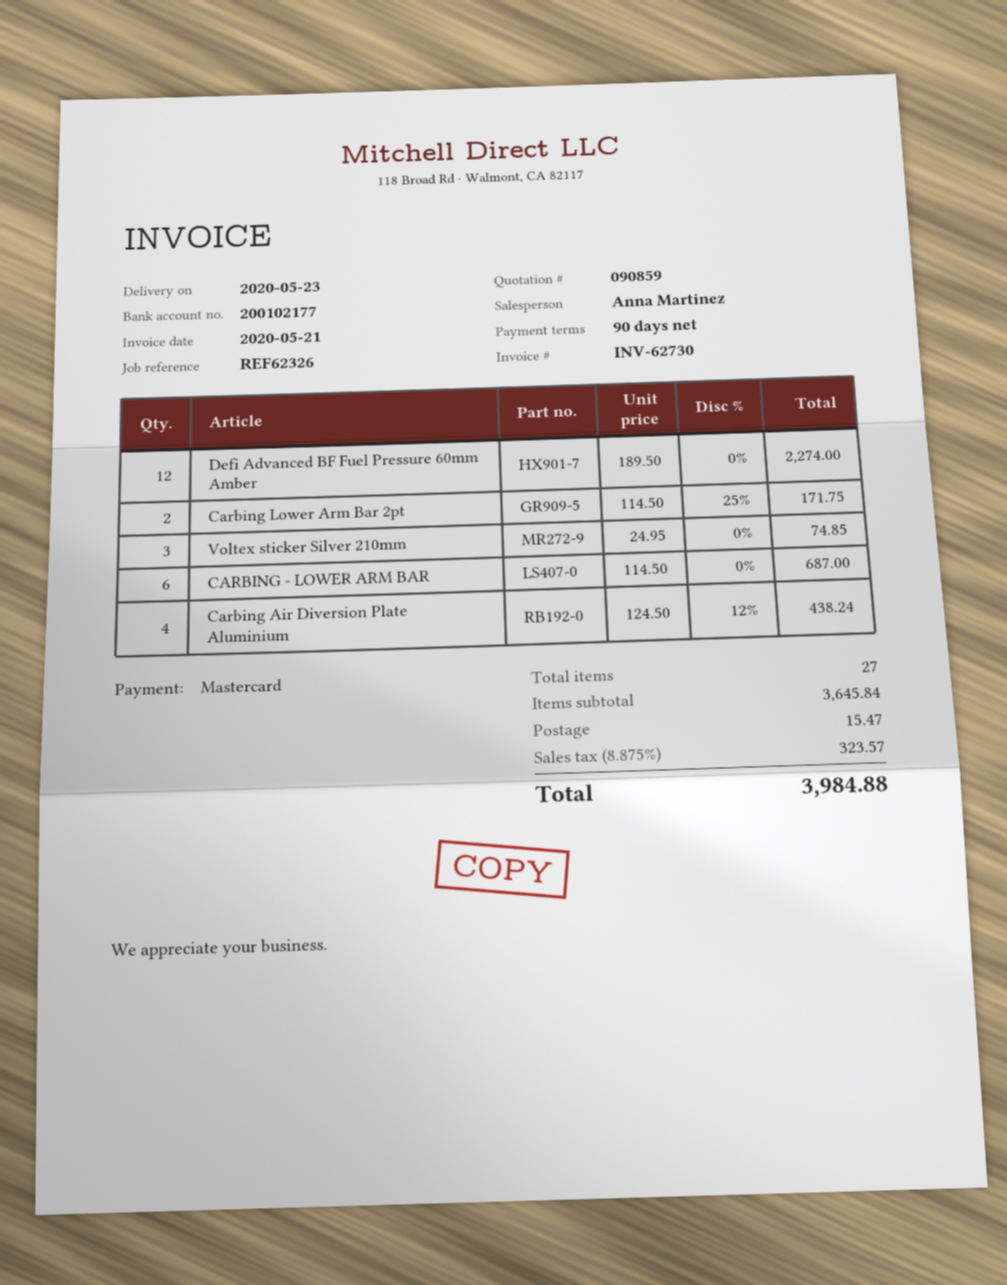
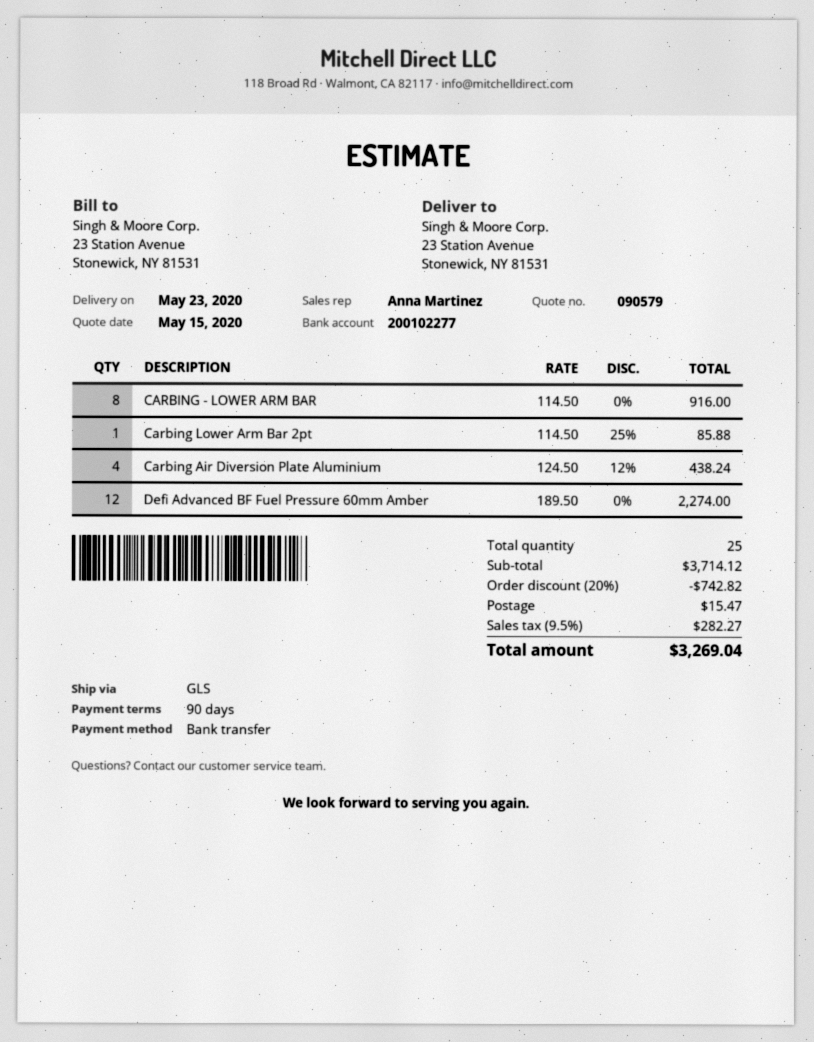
quote number: 090859 -> 090579
payment method: Mastercard -> bank transfer
bank account: 200102177 -> 200102277
Carbing Lower Arm Bar 2pt: 2 x 114.50 - 25% = 171.75 -> 1 x 114.50 - 25% = 85.88
Voltex sticker Silver 210mm: 3 x 24.95 = 74.85 -> none
CARBING - LOWER ARM BAR: 6 x 114.50 = 687.00 -> 8 x 114.50 = 916.00
total quantity: 27 -> 25
subtotal: 3645.84 -> 3714.12
discount: none -> 20% = 742.82
tax: 8.875% = 323.57 -> 9.5% = 282.27
total: 3984.88 -> 3269.04

